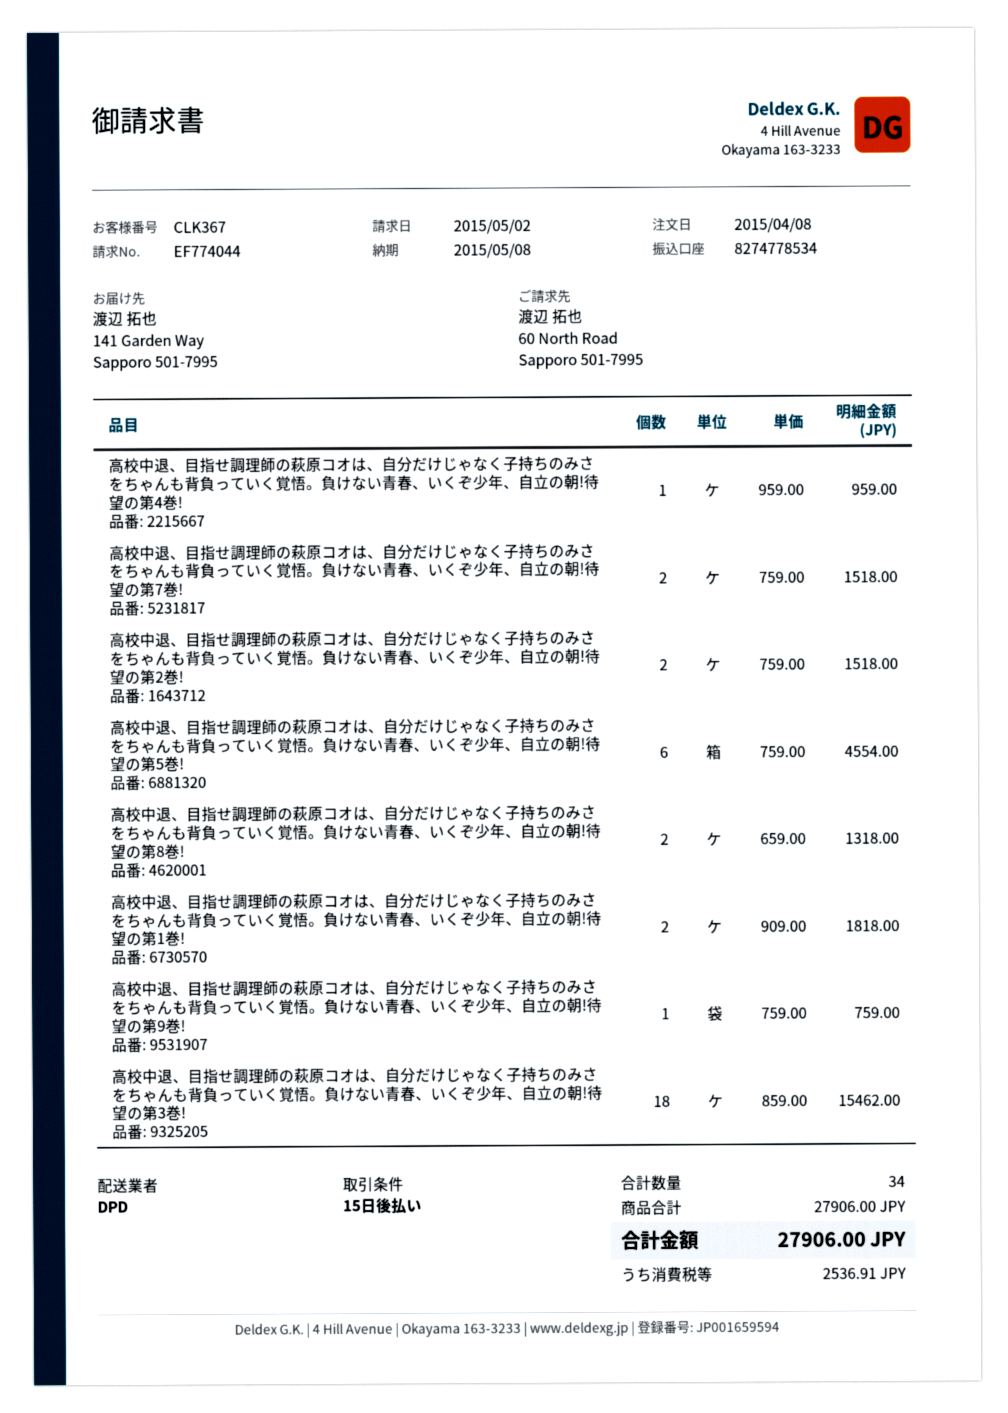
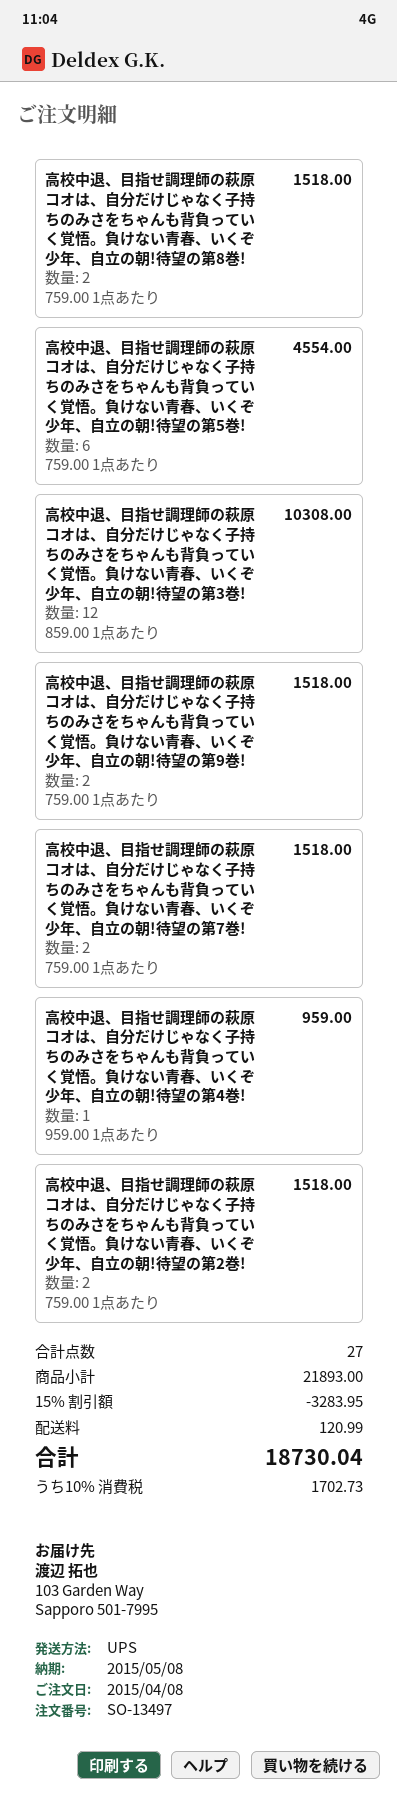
shipping method: DPD -> UPS
ship to: 141 Garden Way, Sapporo 501-7995 -> 103 Garden Way, Sapporo 501-7995
高校中退、目指せ調理師の萩原コオは、自分だけじゃなく子持ちのみさをちゃんも背負っていく覚悟。負けない青春、いくぞ少年、自立の朝!待望の第8巻!: 2 x 659.00 = 1318.00 -> 2 x 759.00 = 1518.00
高校中退、目指せ調理師の萩原コオは、自分だけじゃなく子持ちのみさをちゃんも背負っていく覚悟。負けない青春、いくぞ少年、自立の朝!待望の第1巻!: 2 x 909.00 = 1818.00 -> none
高校中退、目指せ調理師の萩原コオは、自分だけじゃなく子持ちのみさをちゃんも背負っていく覚悟。負けない青春、いくぞ少年、自立の朝!待望の第9巻!: 1 x 759.00 = 759.00 -> 2 x 759.00 = 1518.00
高校中退、目指せ調理師の萩原コオは、自分だけじゃなく子持ちのみさをちゃんも背負っていく覚悟。負けない青春、いくぞ少年、自立の朝!待望の第3巻!: 18 x 859.00 = 15462.00 -> 12 x 859.00 = 10308.00
total quantity: 34 -> 27
subtotal: 27906.00 -> 21893.00
discount: none -> 15% = 3283.95
shipping: none -> 120.99
tax: 2536.91 -> 1702.73
total: 27906.00 -> 18730.04

